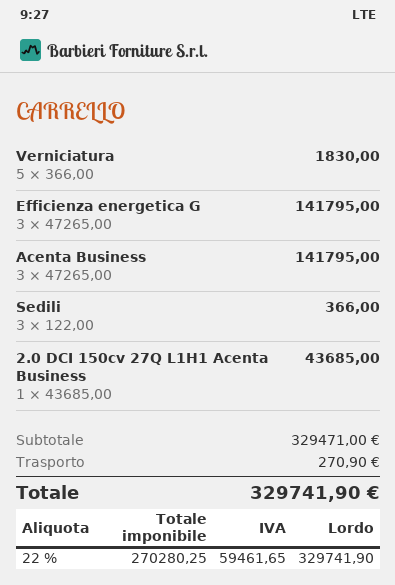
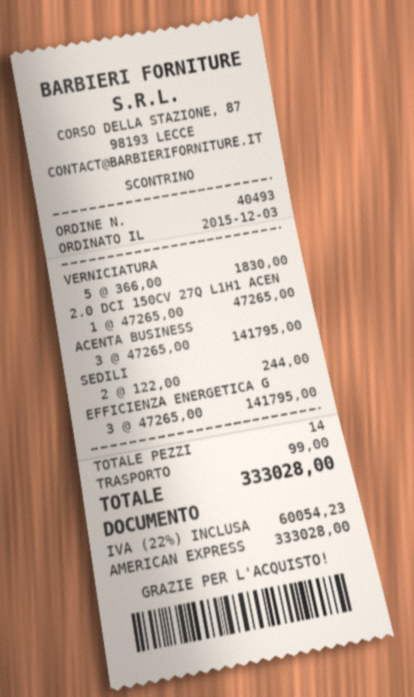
Sedili: 3 x 122.00 = 366.00 -> 2 x 122.00 = 244.00
2.0 DCI 150cv 27Q L1H1 Acenta Business: 1 x 43685.00 = 43685.00 -> 1 x 47265.00 = 47265.00
shipping: 270.90 -> 99.00
tax: 22% = 59461.65 -> 22% = 60054.23
total: 329741.90 -> 333028.00

